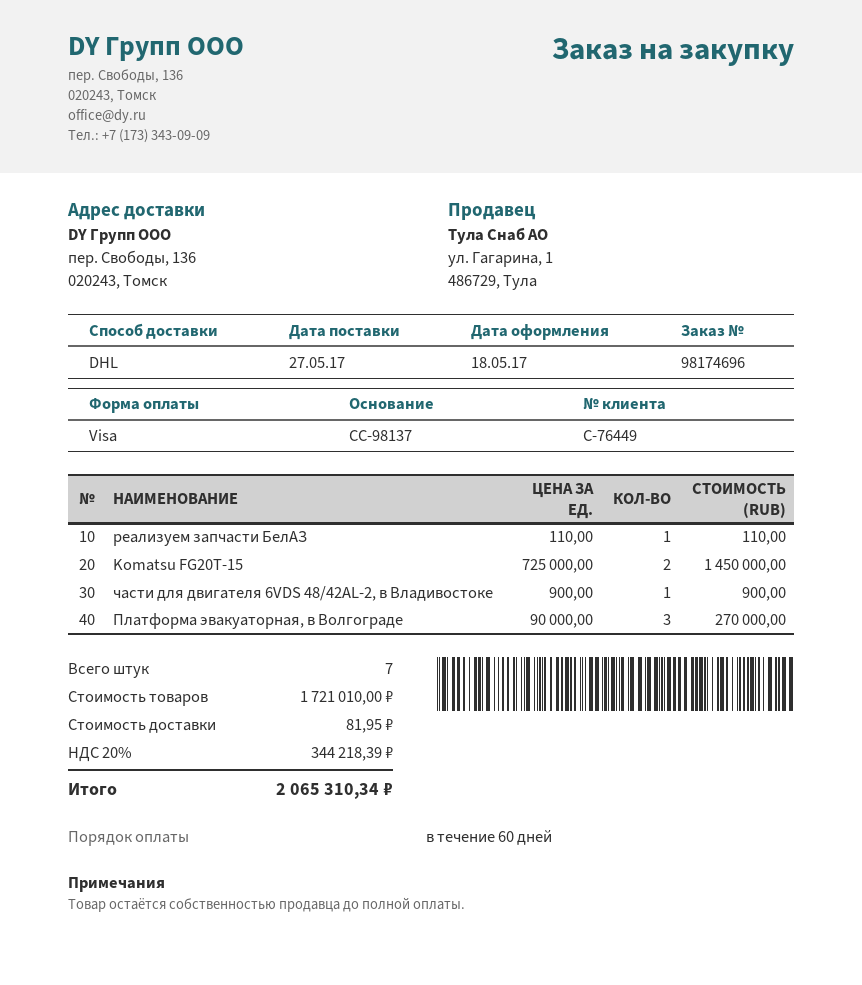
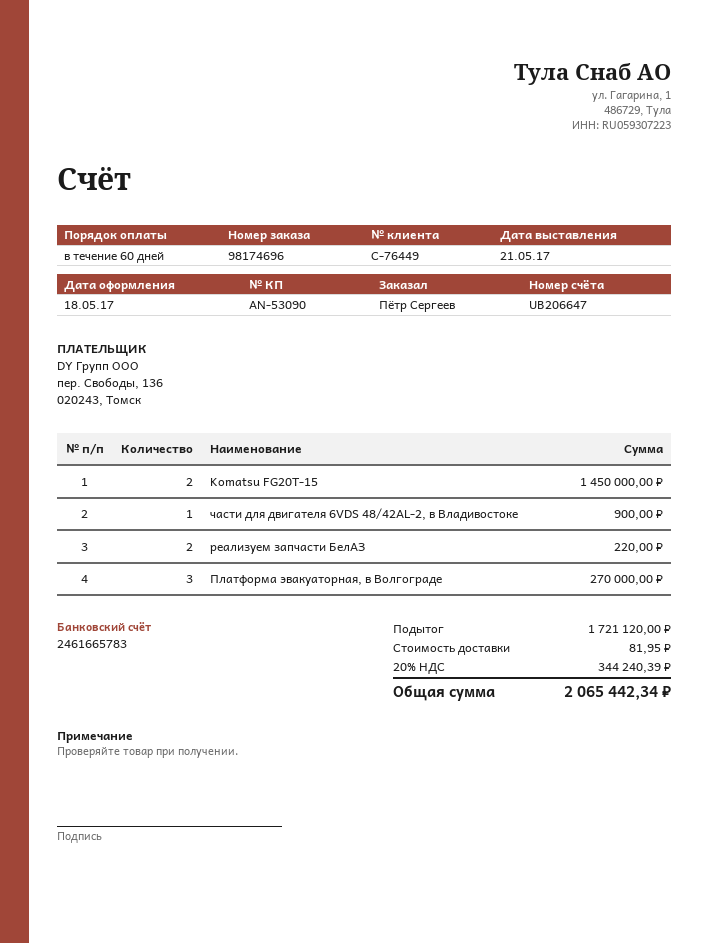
реализуем запчасти БелАЗ: 1 for 110.00 -> 2 for 220.00
subtotal: 1721010.00 -> 1721120.00
tax: 20% = 344218.39 -> 20% = 344240.39
total: 2065310.34 -> 2065442.34

